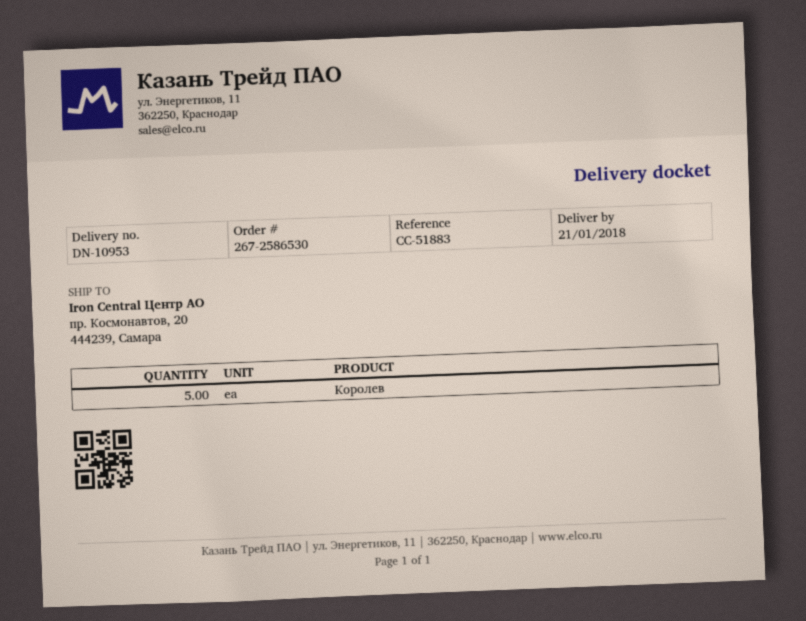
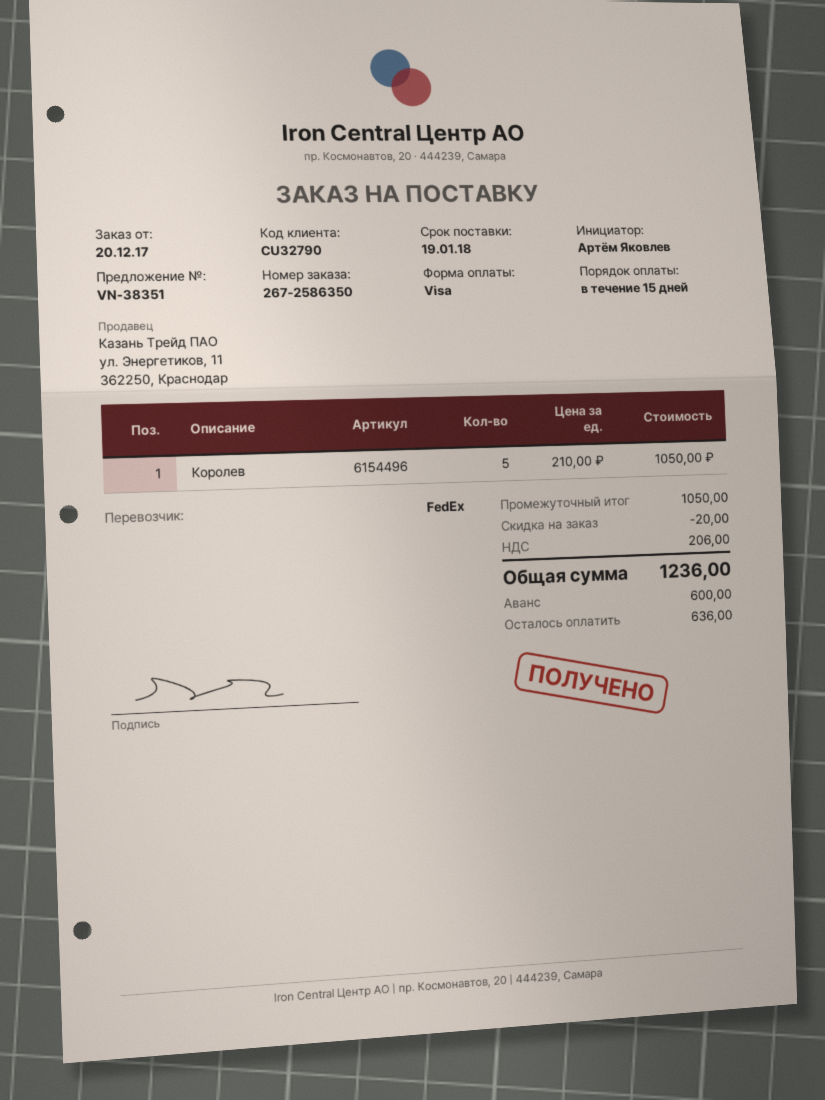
order number: 267-2586530 -> 267-2586350
delivery date: 2018-01-21 -> 2018-01-19

